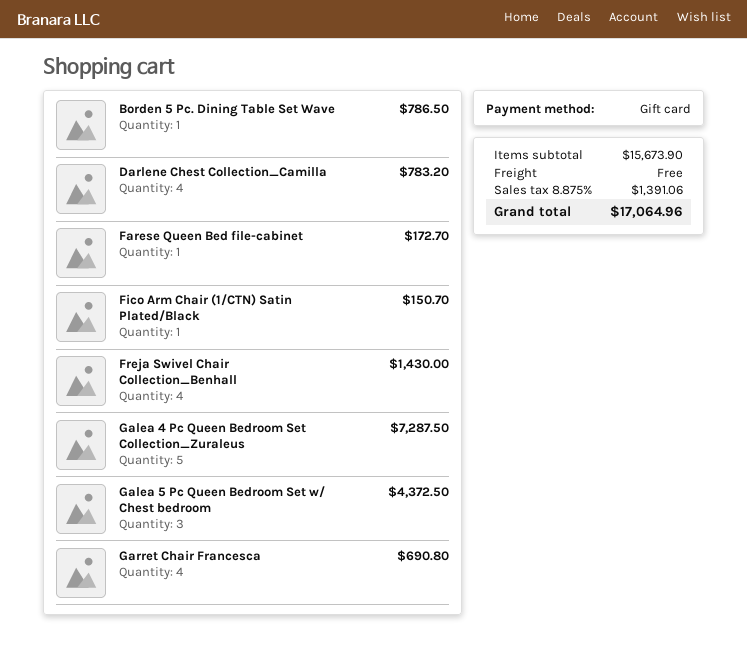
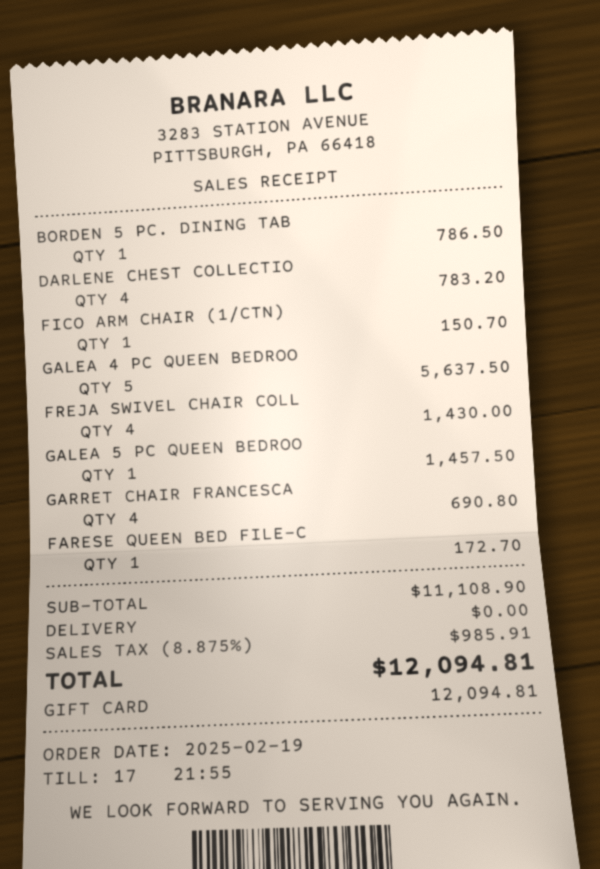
Galea 4 Pc Queen Bedroom Set Collection_Zuraleus: 5 for 7287.50 -> 5 for 5637.50
Galea 5 Pc Queen Bedroom Set w/ Chest bedroom: 3 for 4372.50 -> 1 for 1457.50
subtotal: 15673.90 -> 11108.90
tax: 8.875% = 1391.06 -> 8.875% = 985.91
total: 17064.96 -> 12094.81

